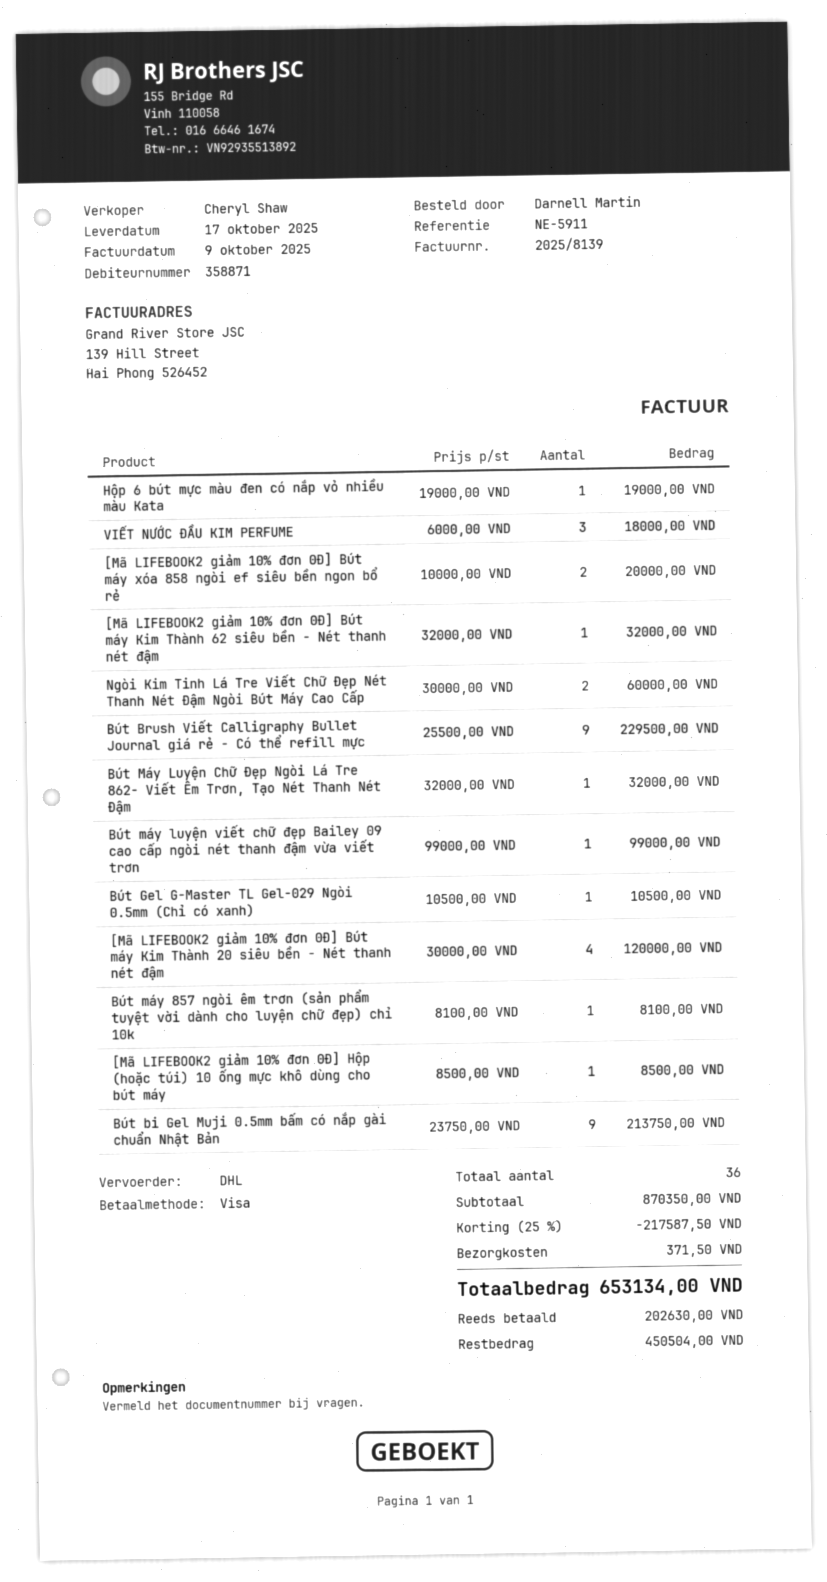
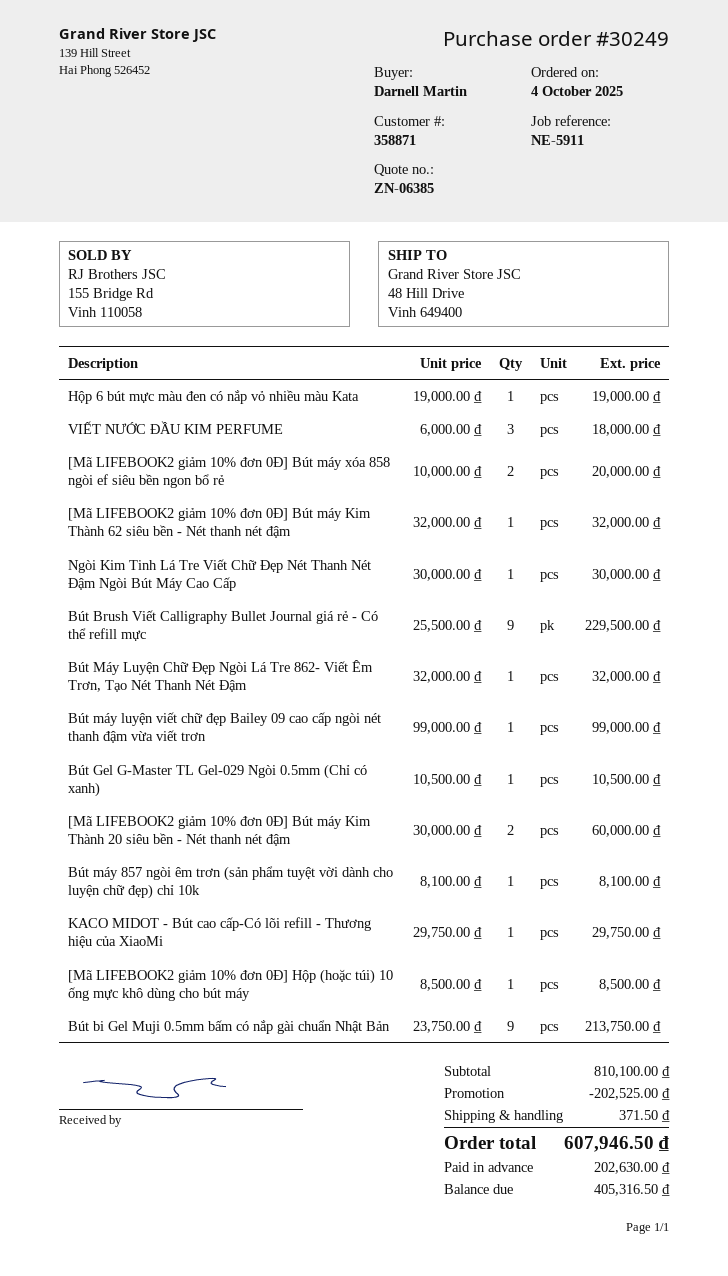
Ngòi Kim Tinh Lá Tre Viết Chữ Đẹp Nét Thanh Nét Đậm Ngòi Bút Máy Cao Cấp: 2 x 30000.00 = 60000.00 -> 1 x 30000.00 = 30000.00
[Mã LIFEBOOK2 giảm 10% đơn 0Đ] Bút máy Kim Thành 20 siêu bền - Nét thanh nét đậm: 4 x 30000.00 = 120000.00 -> 2 x 30000.00 = 60000.00
KACO MIDOT - Bút cao cấp-Có lõi refill - Thương hiệu của XiaoMi: none -> 1 x 29750.00 = 29750.00
subtotal: 870350.00 -> 810100.00
discount: 217587.50 -> 202525.00
total: 653134.00 -> 607946.50
balance: 450504.00 -> 405316.50

